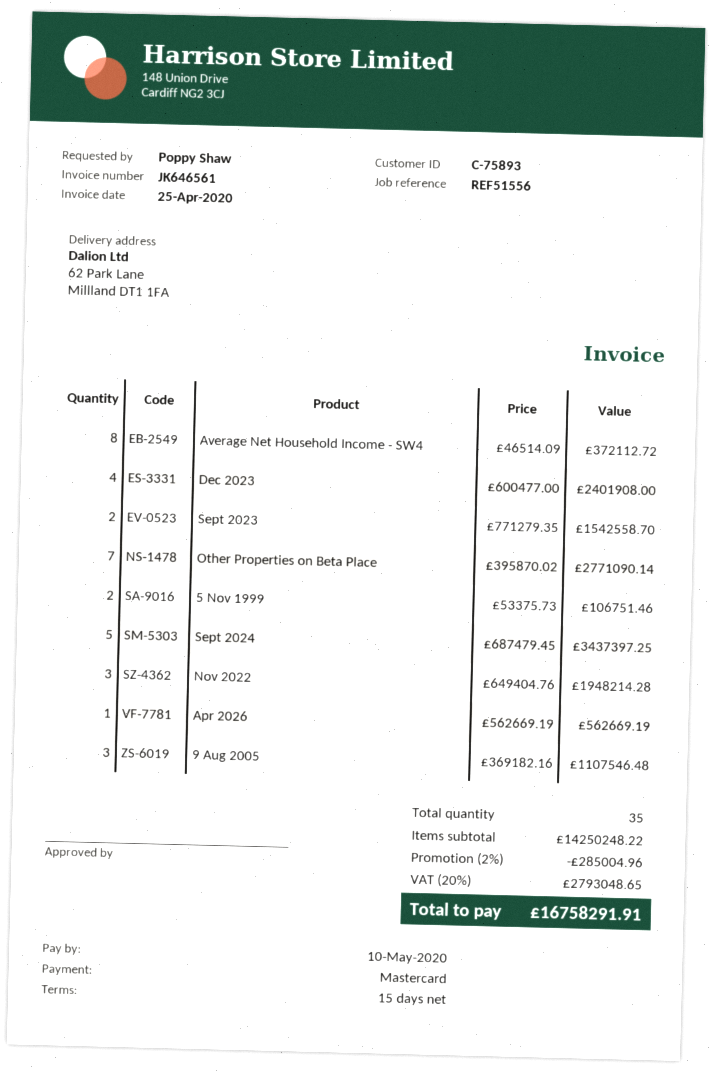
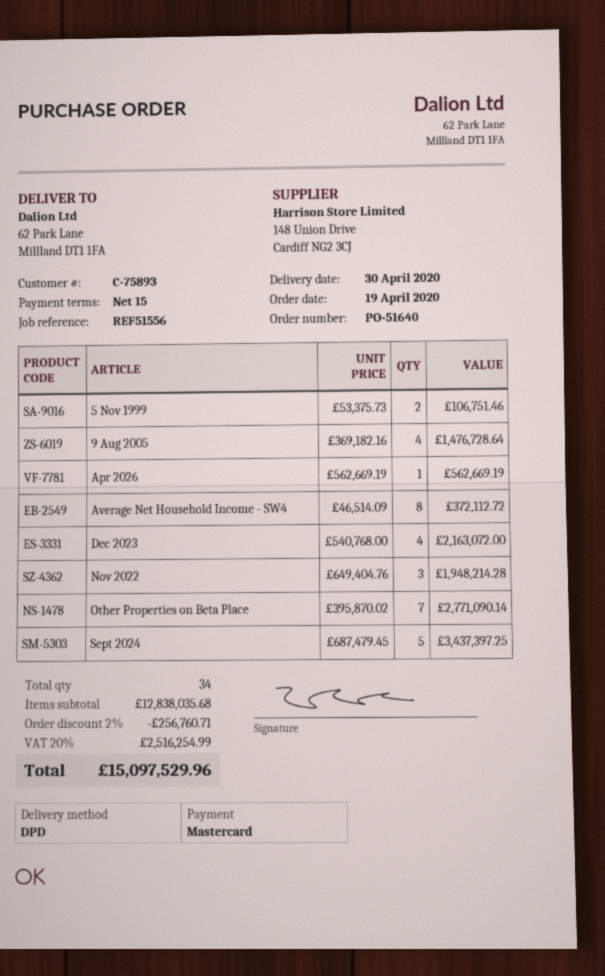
Dec 2023: 4 x 600477.00 = 2401908.00 -> 4 x 540768.00 = 2163072.00
Sept 2023: 2 x 771279.35 = 1542558.70 -> none
9 Aug 2005: 3 x 369182.16 = 1107546.48 -> 4 x 369182.16 = 1476728.64
total quantity: 35 -> 34
subtotal: 14250248.22 -> 12838035.68
discount: 2% = 285004.96 -> 2% = 256760.71
tax: 20% = 2793048.65 -> 20% = 2516254.99
total: 16758291.91 -> 15097529.96

